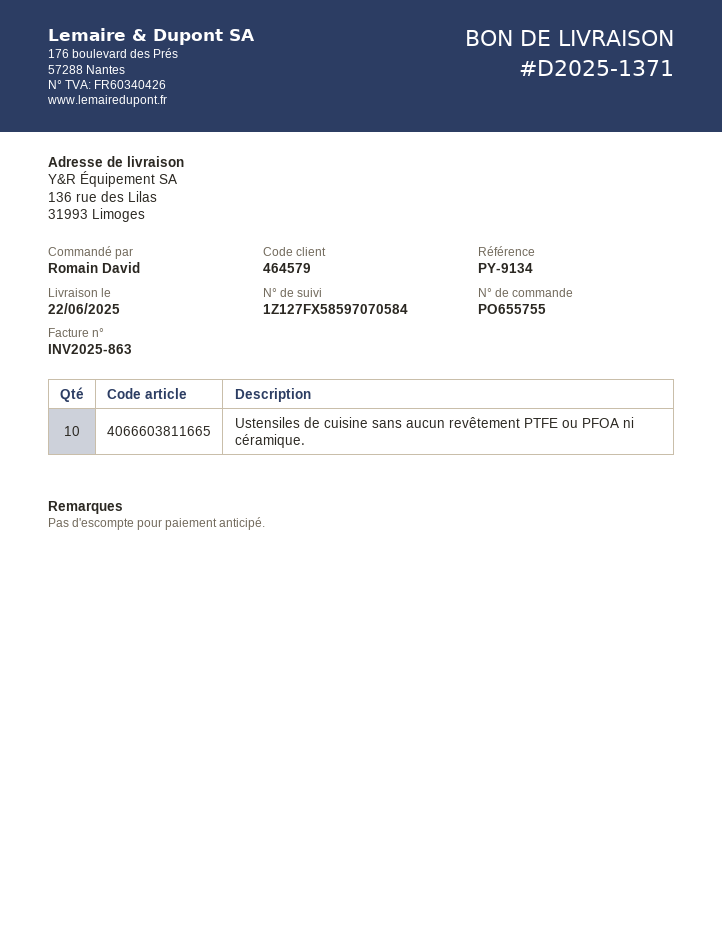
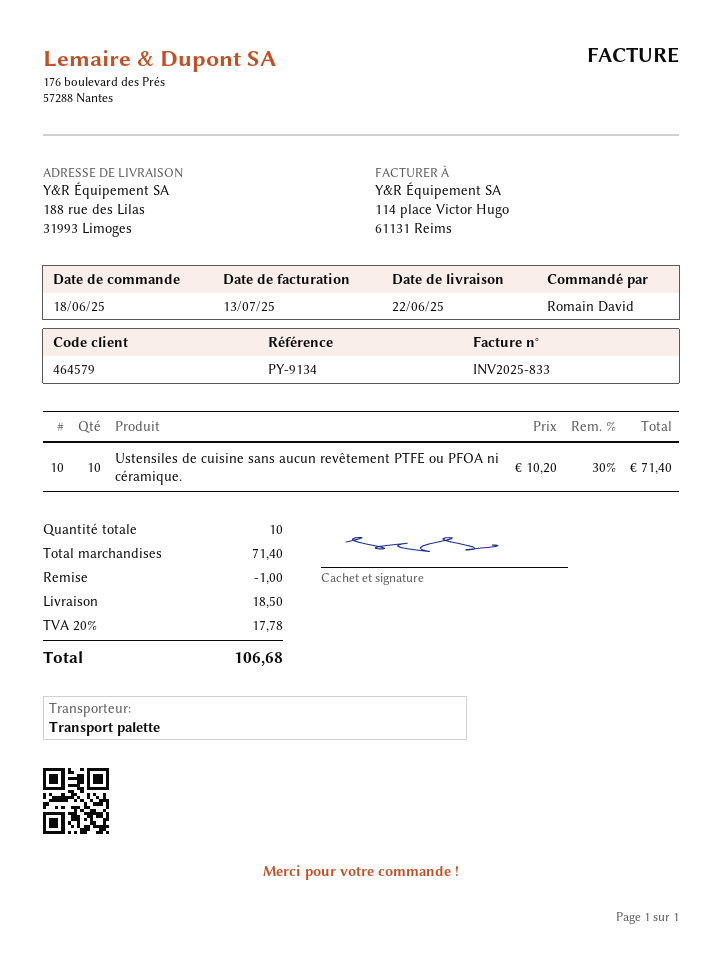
invoice number: INV2025-863 -> INV2025-833
ship to: 136 rue des Lilas, 31993 Limoges -> 188 rue des Lilas, 31993 Limoges

